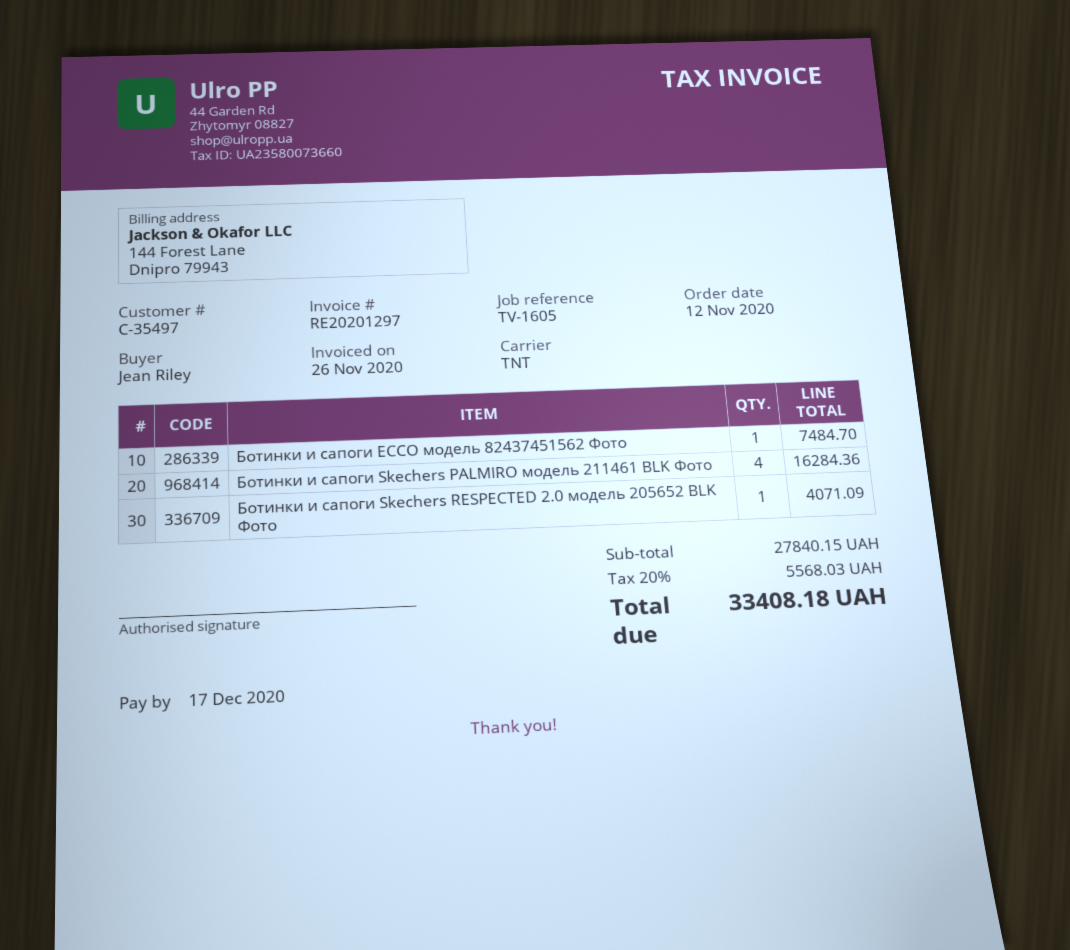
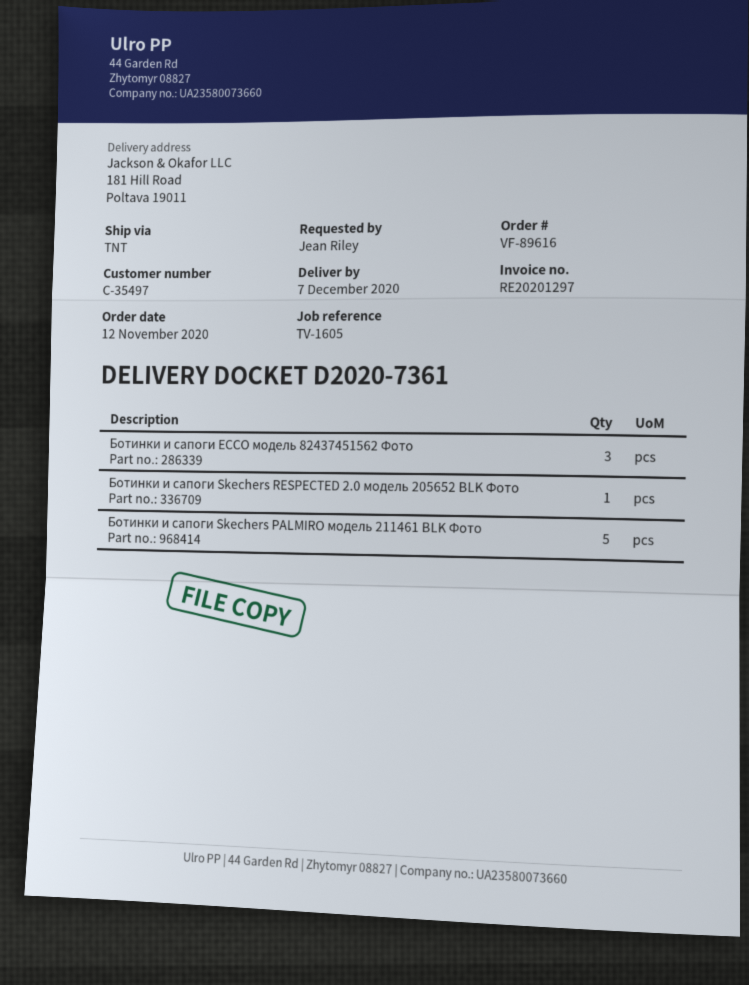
Ботинки и сапоги ECCO модель 82437451562 Фото: 1 -> 3
Ботинки и сапоги Skechers PALMIRO модель 211461 BLK Фото: 4 -> 5

